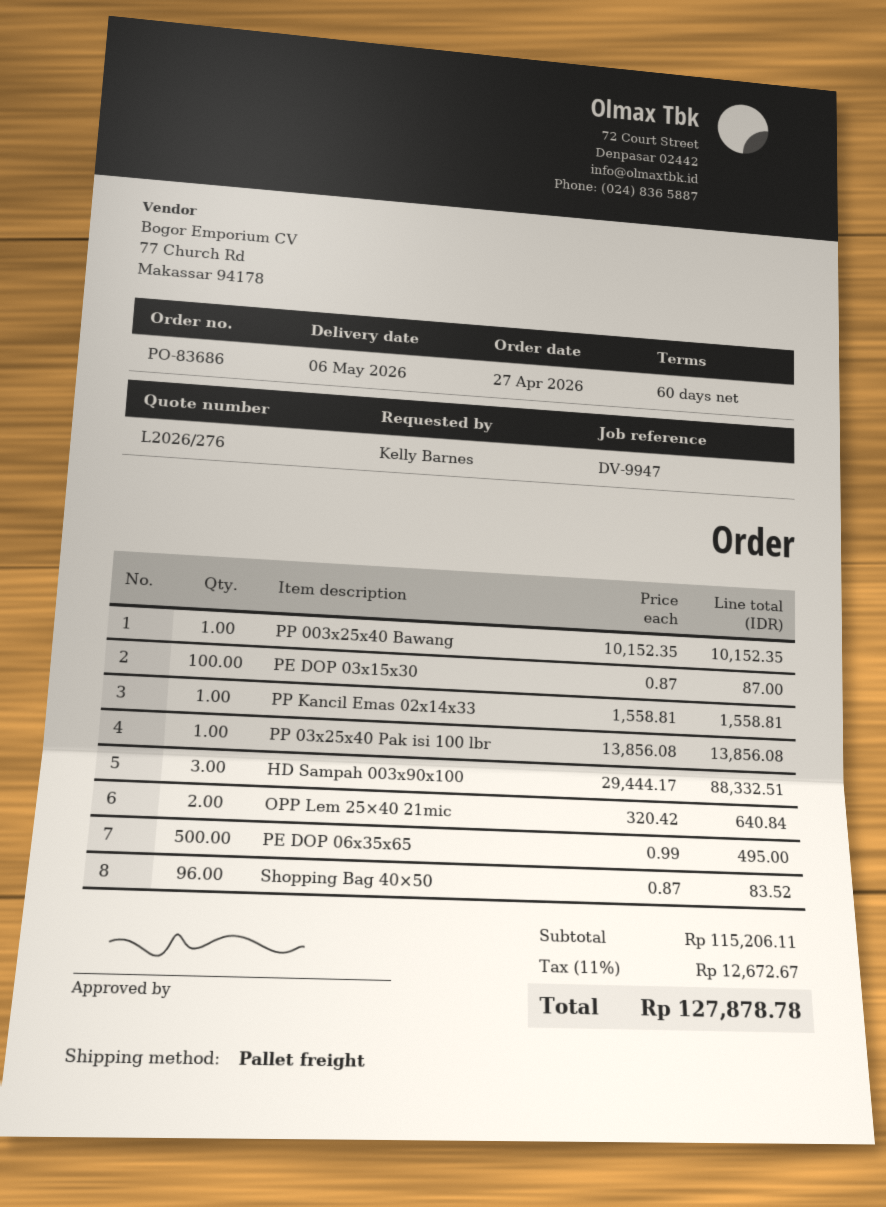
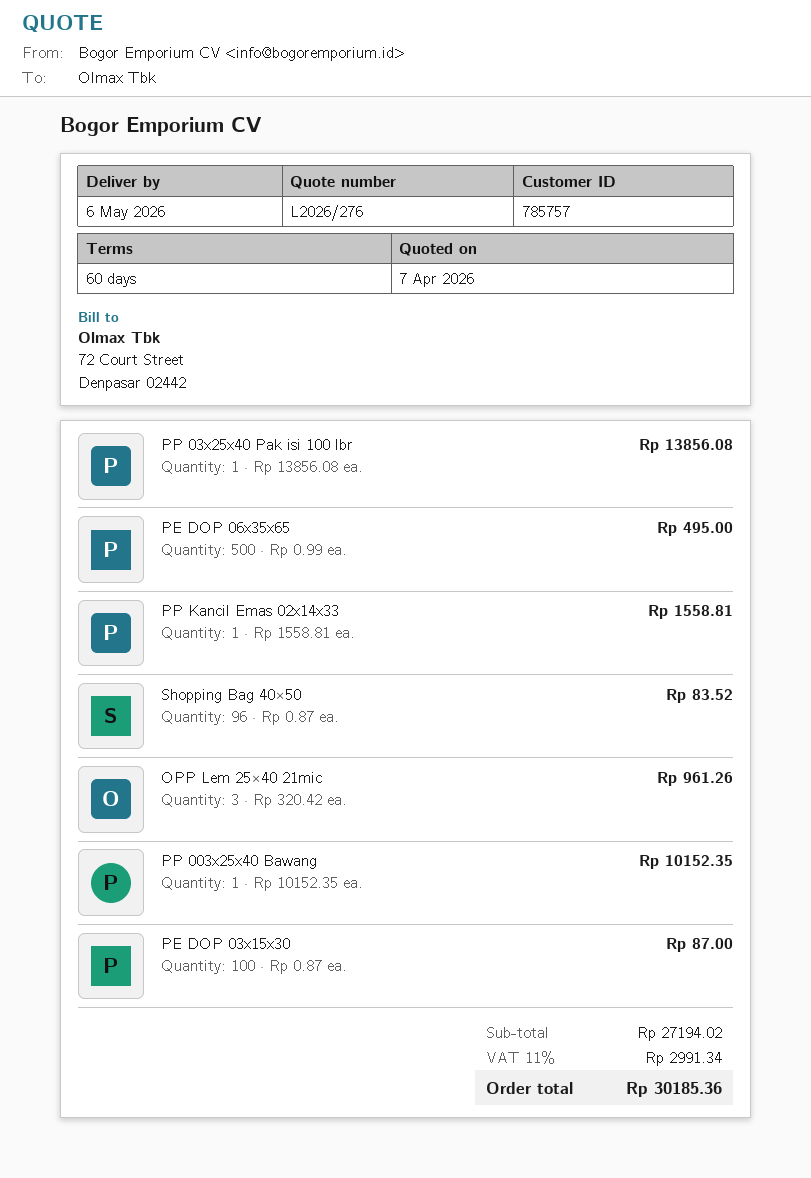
HD Sampah 003x90x100: 3 x 29444.17 = 88332.51 -> none
OPP Lem 25×40 21mic: 2 x 320.42 = 640.84 -> 3 x 320.42 = 961.26
subtotal: 115206.11 -> 27194.02
tax: 11% = 12672.67 -> 11% = 2991.34
total: 127878.78 -> 30185.36

